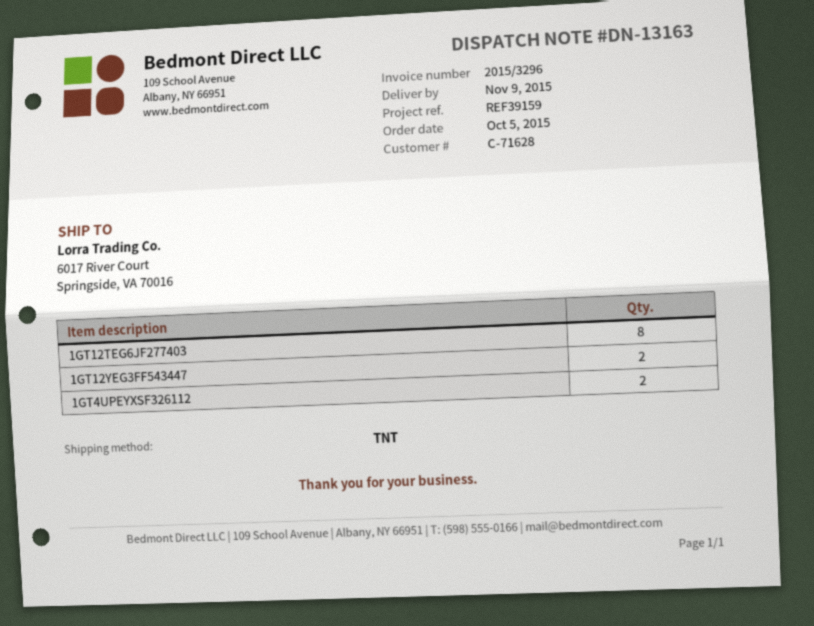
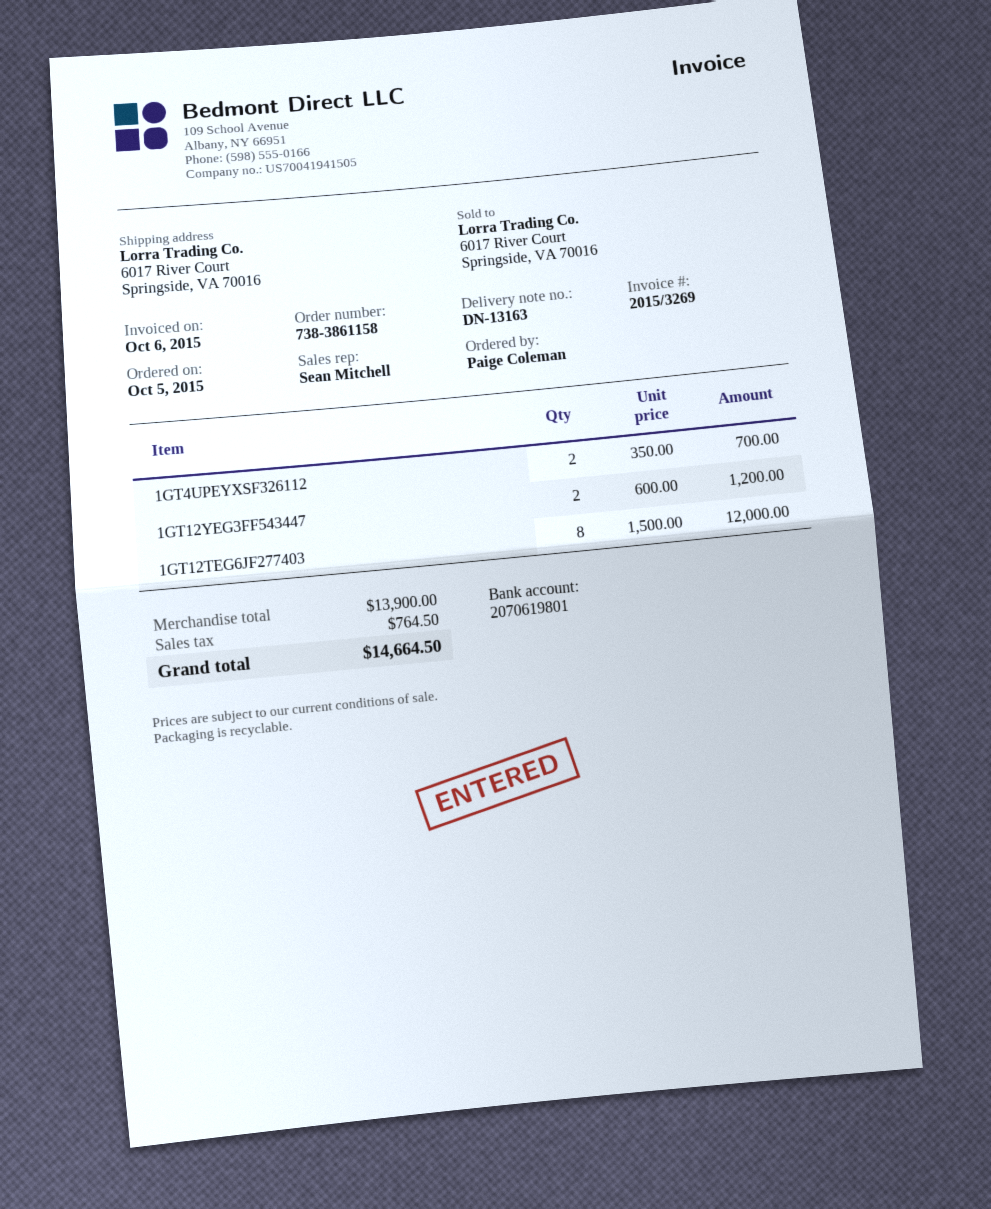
invoice number: 2015/3296 -> 2015/3269

